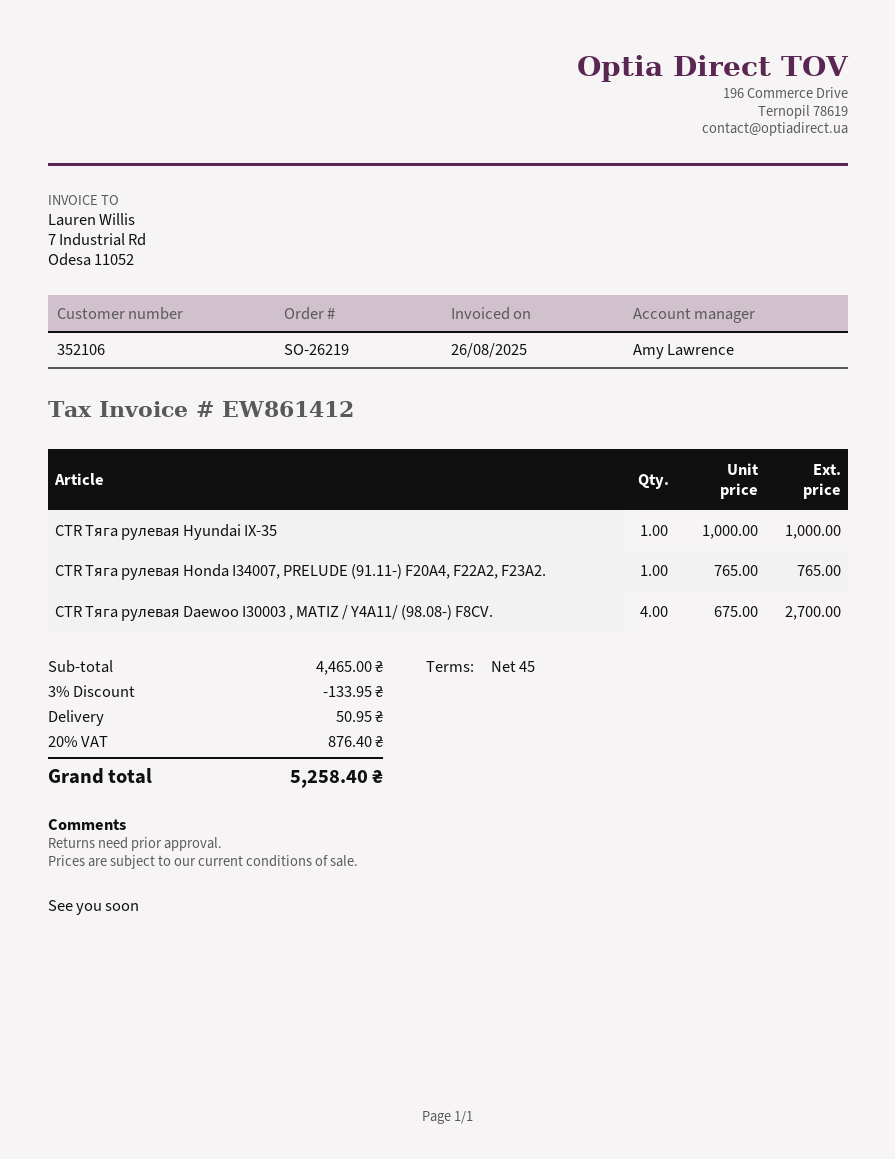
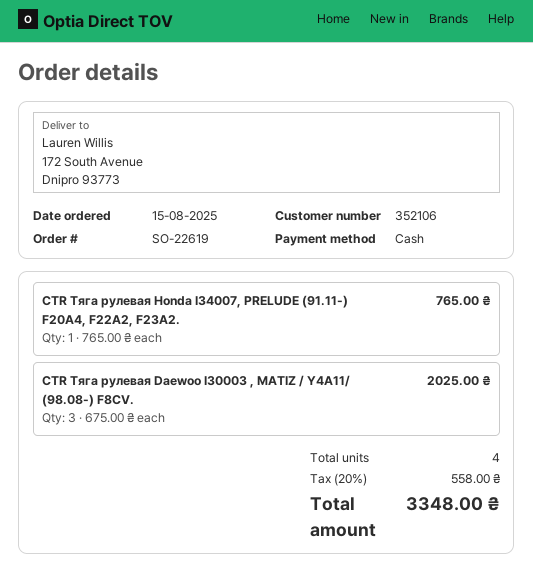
order number: SO-26219 -> SO-22619
CTR Тяга рулевая Hyundai IX-35: 1 x 1000.00 = 1000.00 -> none
CTR Тяга рулевая Daewoo I30003 , MATIZ / Y4A11/ (98.08-) F8CV.: 4 x 675.00 = 2700.00 -> 3 x 675.00 = 2025.00
discount: 3% = 133.95 -> none
shipping: 50.95 -> none
tax: 20% = 876.40 -> 20% = 558.00
total: 5258.40 -> 3348.00

